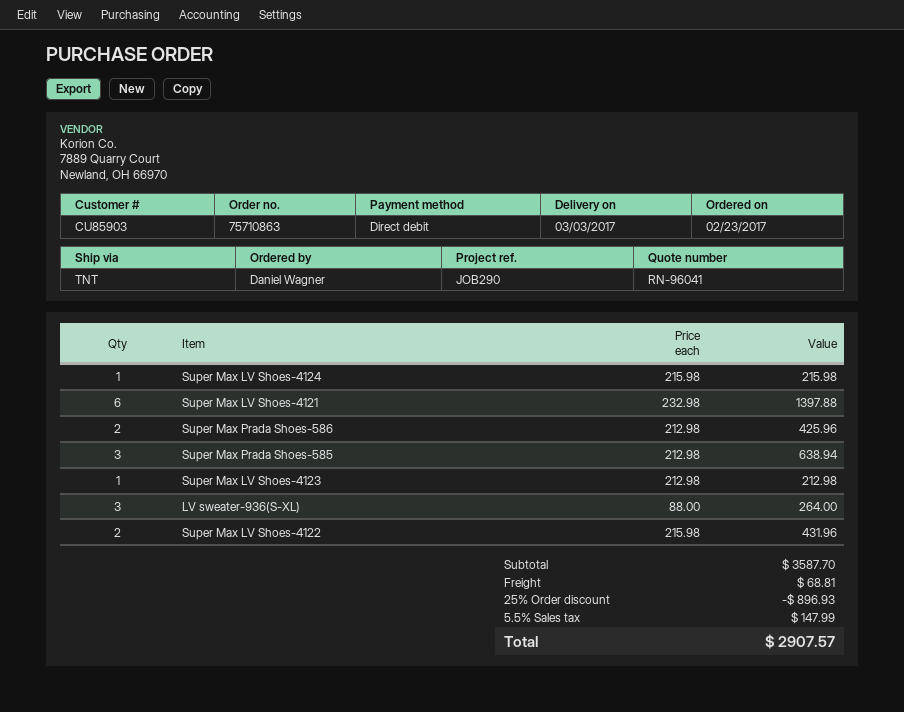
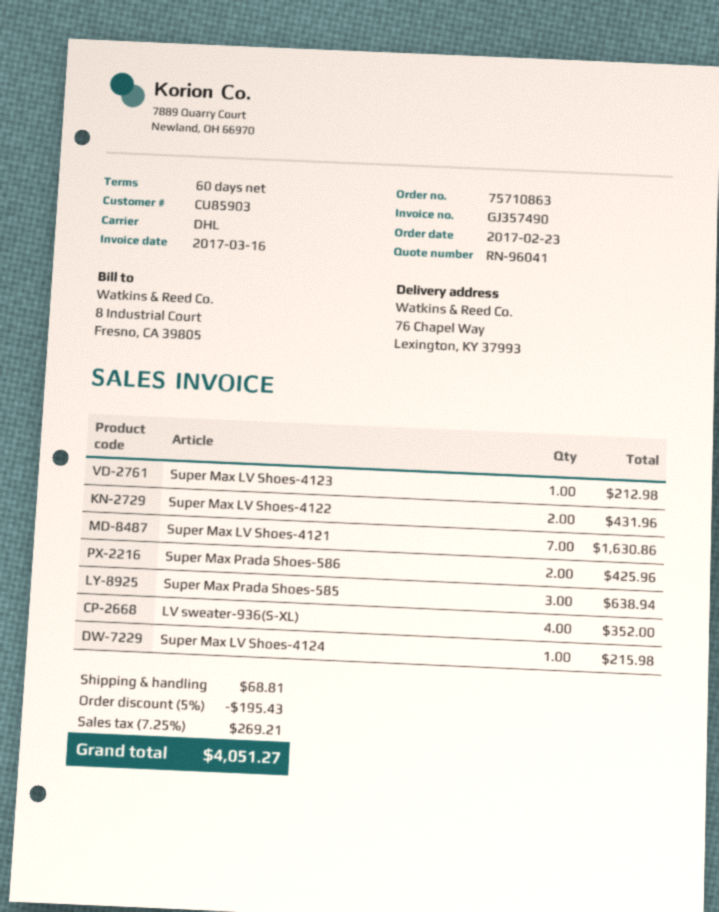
shipping method: TNT -> DHL
Super Max LV Shoes-4121: 6 for 1397.88 -> 7 for 1630.86
LV sweater-936(S-XL): 3 for 264.00 -> 4 for 352.00
discount: 25% = 896.93 -> 5% = 195.43
tax: 5.5% = 147.99 -> 7.25% = 269.21
total: 2907.57 -> 4051.27

